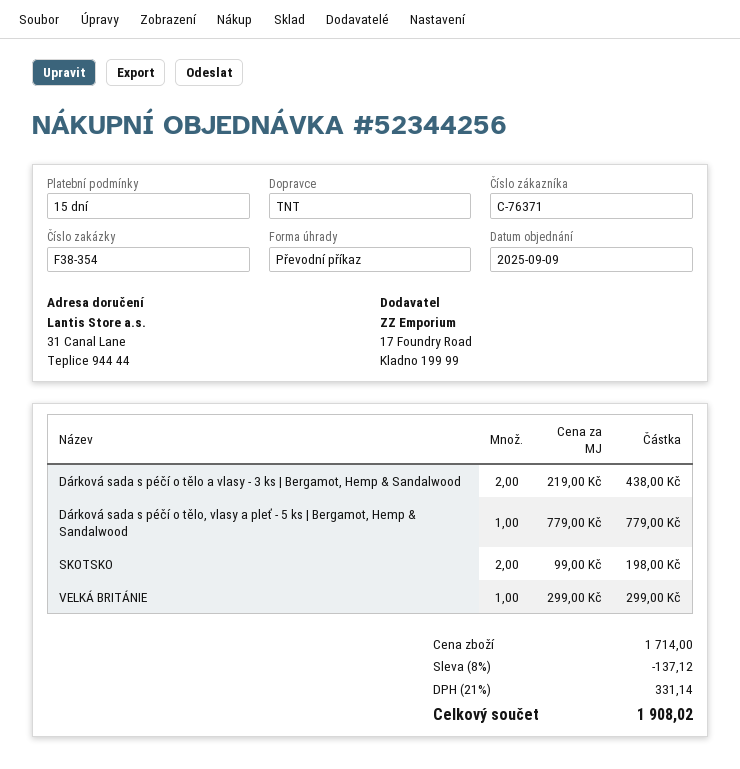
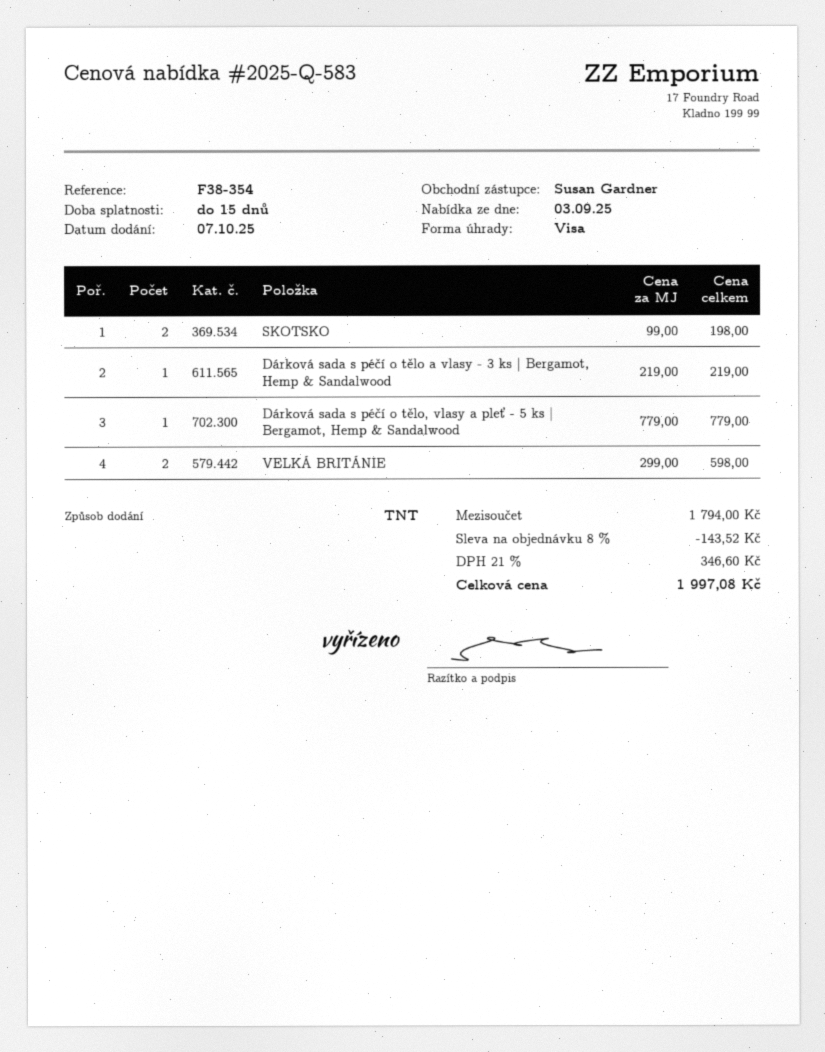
payment method: bank transfer -> Visa
Dárková sada s péčí o tělo a vlasy - 3 ks | Bergamot, Hemp & Sandalwood: 2 x 219.00 = 438.00 -> 1 x 219.00 = 219.00
VELKÁ BRITÁNIE: 1 x 299.00 = 299.00 -> 2 x 299.00 = 598.00
subtotal: 1714.00 -> 1794.00
discount: 8% = 137.12 -> 8% = 143.52
tax: 21% = 331.14 -> 21% = 346.60
total: 1908.02 -> 1997.08

